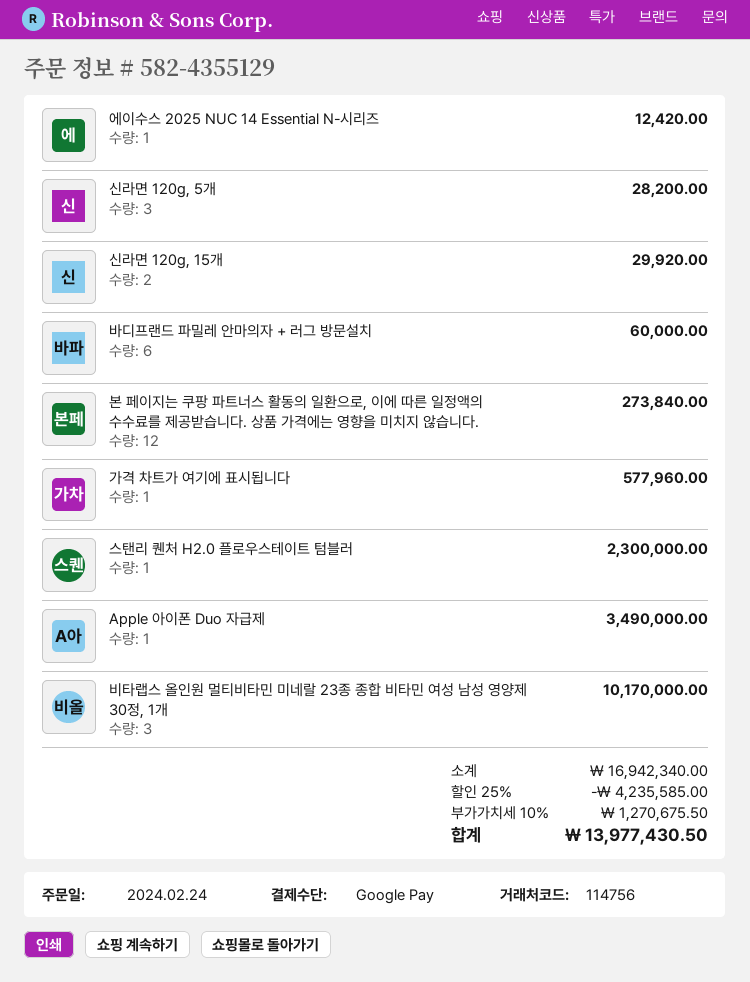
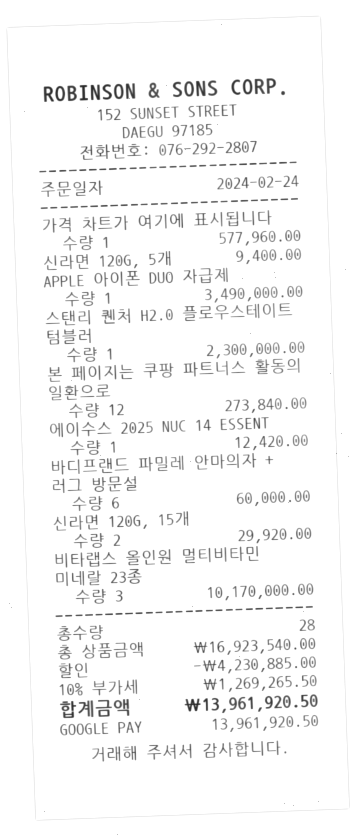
신라면 120g, 5개: 3 for 28200.00 -> 1 for 9400.00
subtotal: 16942340.00 -> 16923540.00
discount: 4235585.00 -> 4230885.00
tax: 10% = 1270675.50 -> 10% = 1269265.50
total: 13977430.50 -> 13961920.50

